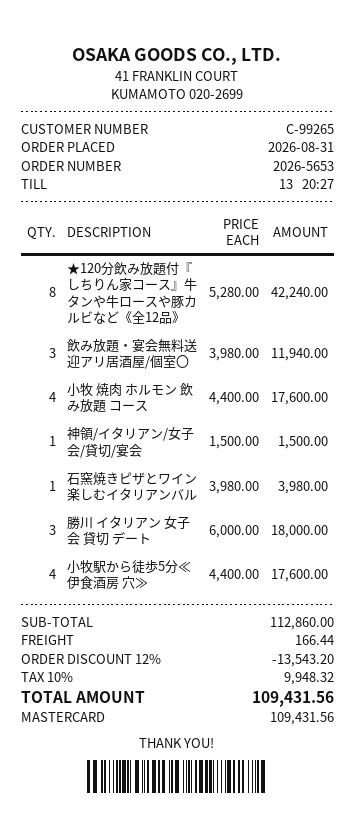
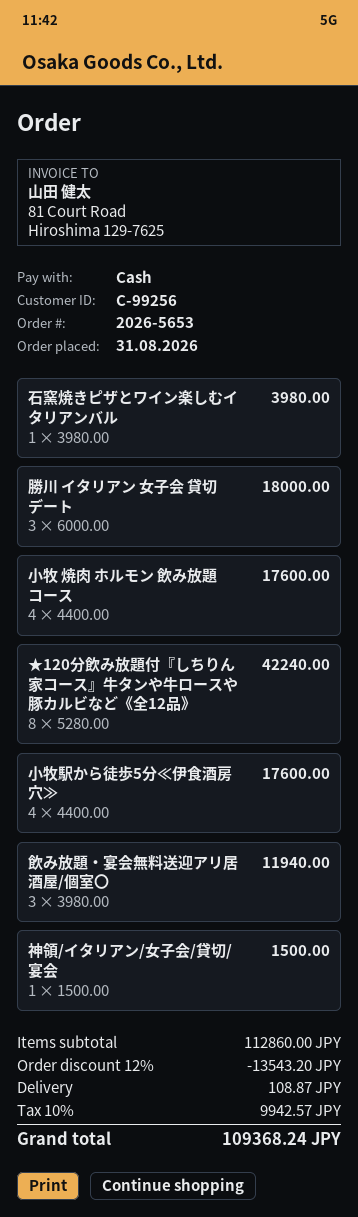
customer number: C-99265 -> C-99256
payment method: Mastercard -> cash
shipping: 166.44 -> 108.87
tax: 10% = 9948.32 -> 10% = 9942.57
total: 109431.56 -> 109368.24

